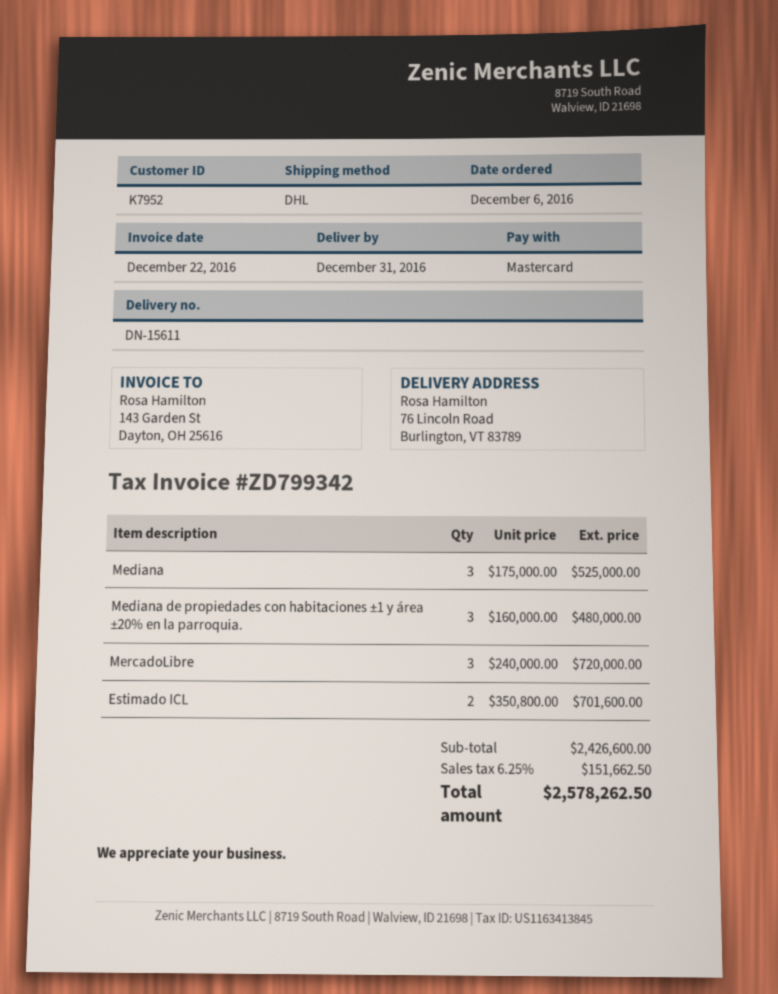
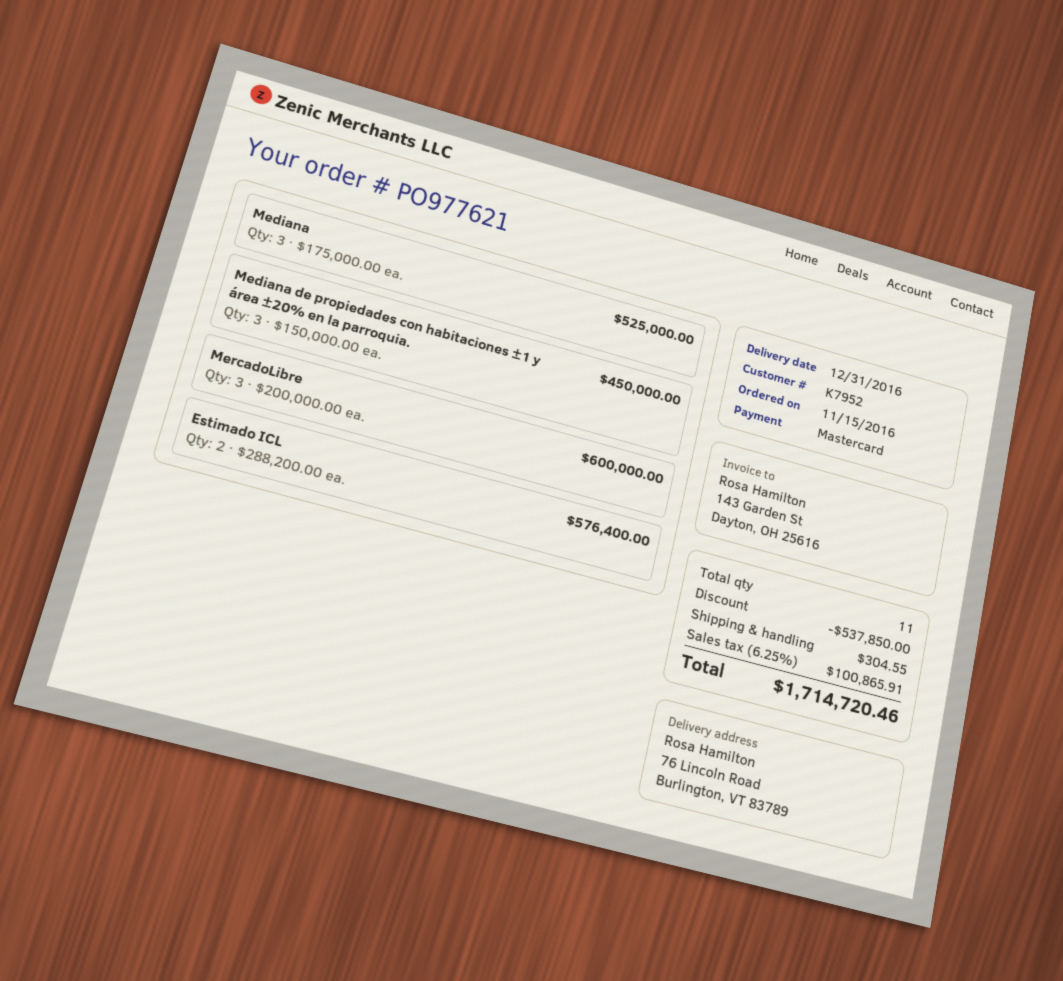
order date: 2016-12-06 -> 2016-11-15
Mediana de propiedades con habitaciones ±1 y área ±20% en la parroquia.: 3 x 160000.00 = 480000.00 -> 3 x 150000.00 = 450000.00
MercadoLibre: 3 x 240000.00 = 720000.00 -> 3 x 200000.00 = 600000.00
Estimado ICL: 2 x 350800.00 = 701600.00 -> 2 x 288200.00 = 576400.00
discount: none -> 537850.00
shipping: none -> 304.55
tax: 6.25% = 151662.50 -> 6.25% = 100865.91
total: 2578262.50 -> 1714720.46

